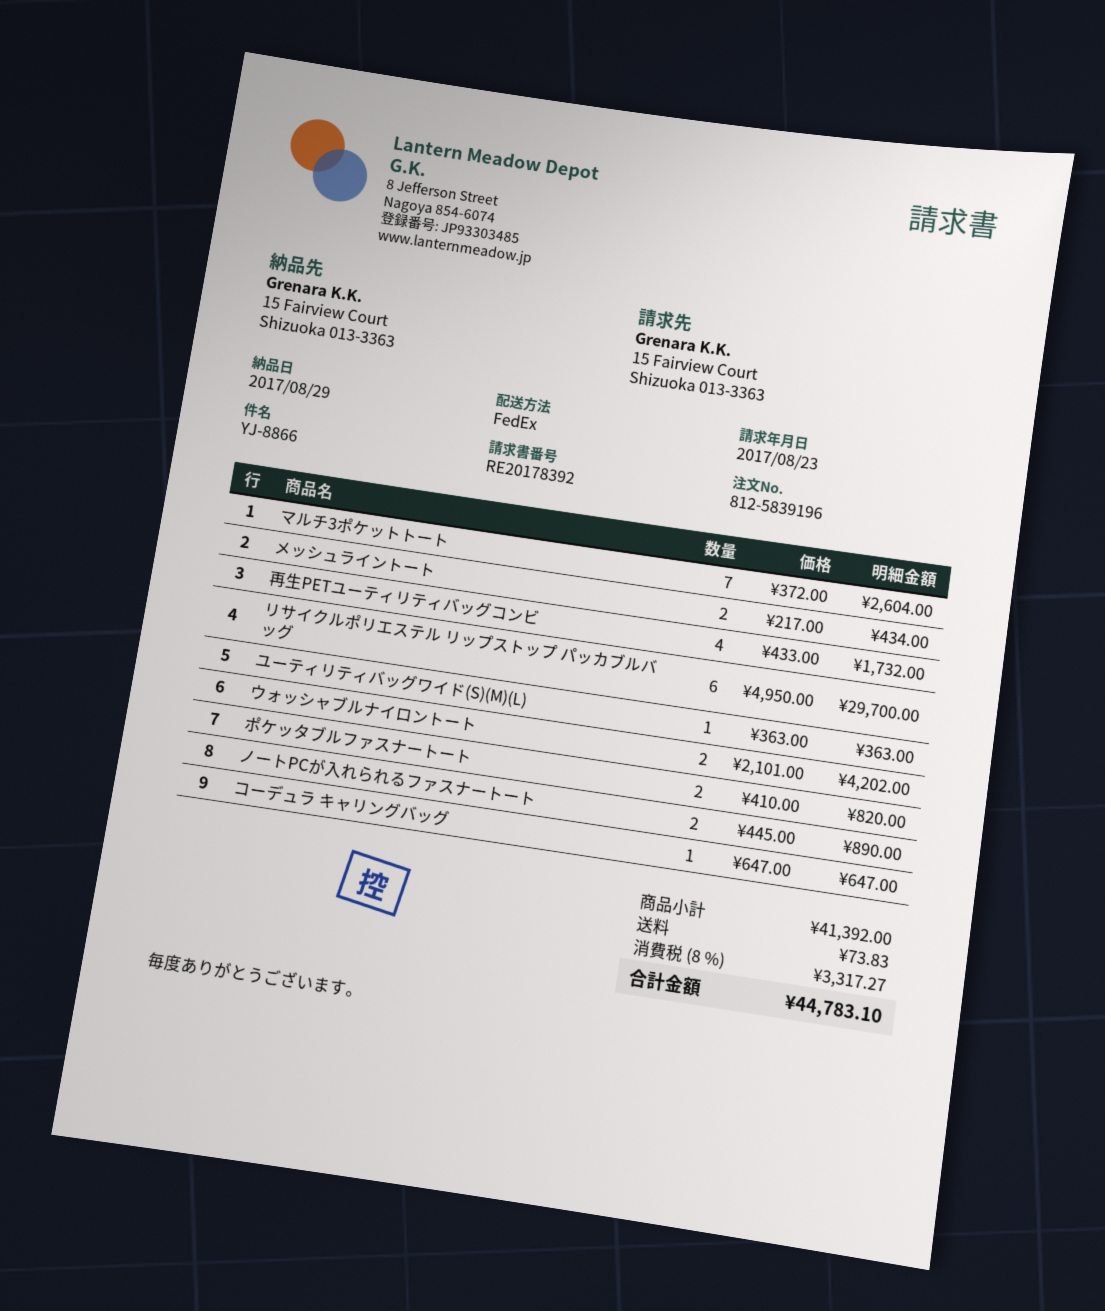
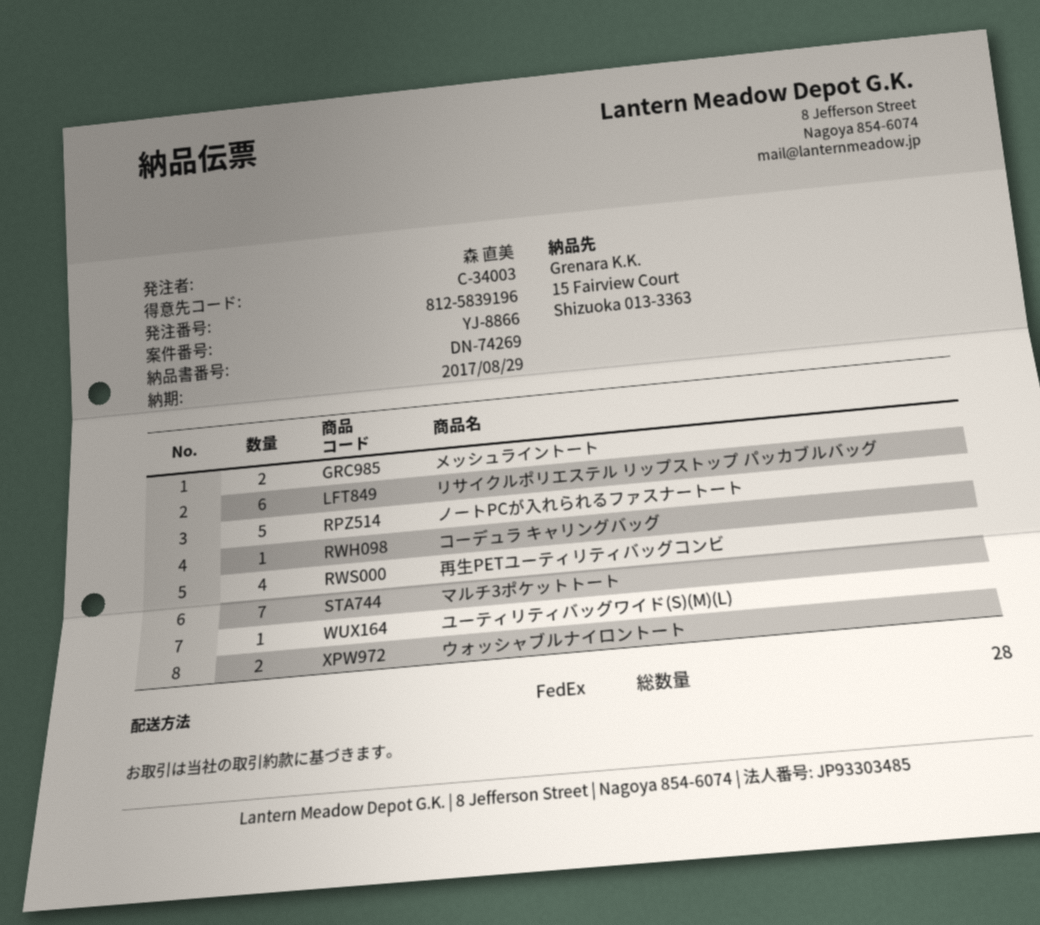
ポケッタブルファスナートート: 2 -> none
ノートPCが入れられるファスナートート: 2 -> 5

